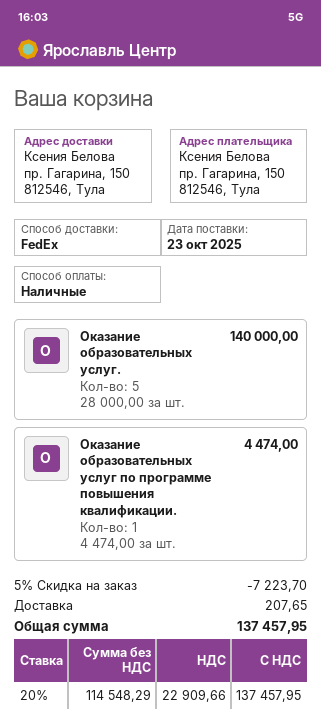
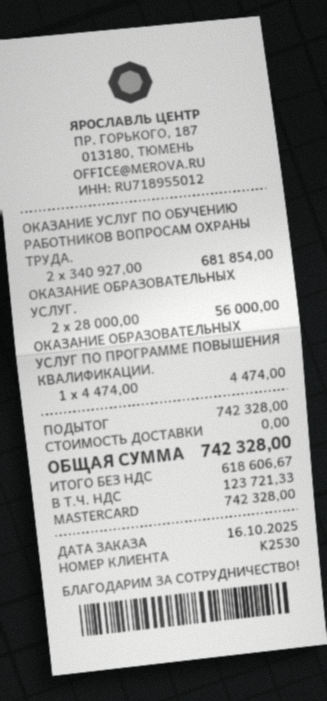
payment method: cash -> Mastercard
Оказание образовательных услуг.: 5 x 28000.00 = 140000.00 -> 2 x 28000.00 = 56000.00
ОКАЗАНИЕ УСЛУГ ПО ОБУЧЕНИЮ РАБОТНИКОВ ВОПРОСАМ ОХРАНЫ ТРУДА.: none -> 2 x 340927.00 = 681854.00
discount: 5% = 7223.70 -> none
shipping: 207.65 -> 0.00
net: 114548.29 -> 618606.67
tax: 22909.66 -> 123721.33
total: 137457.95 -> 742328.00

